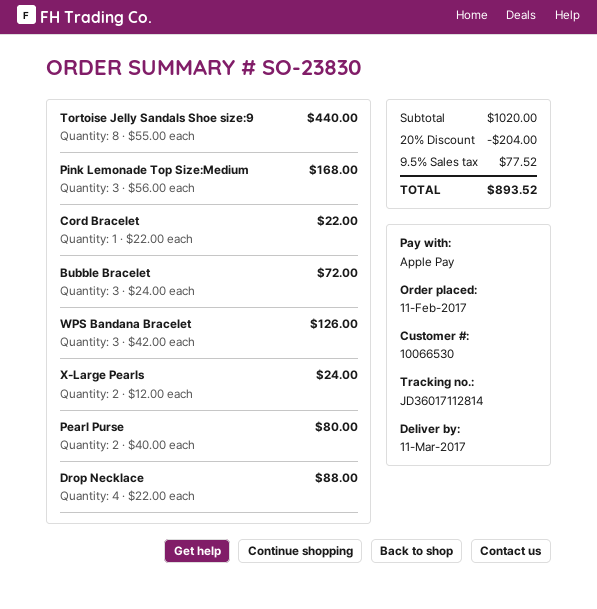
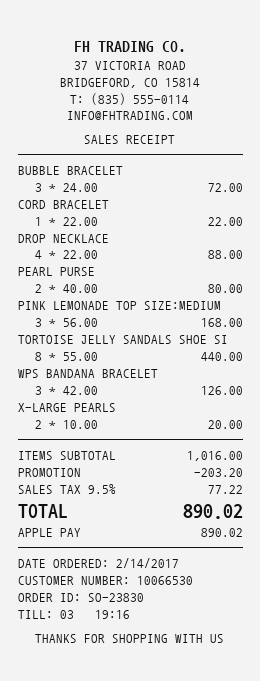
order date: 2017-02-11 -> 2017-02-14
X-Large Pearls: 2 x 12.00 = 24.00 -> 2 x 10.00 = 20.00
subtotal: 1020.00 -> 1016.00
discount: 204.00 -> 203.20
tax: 9.5% = 77.52 -> 9.5% = 77.22
total: 893.52 -> 890.02

